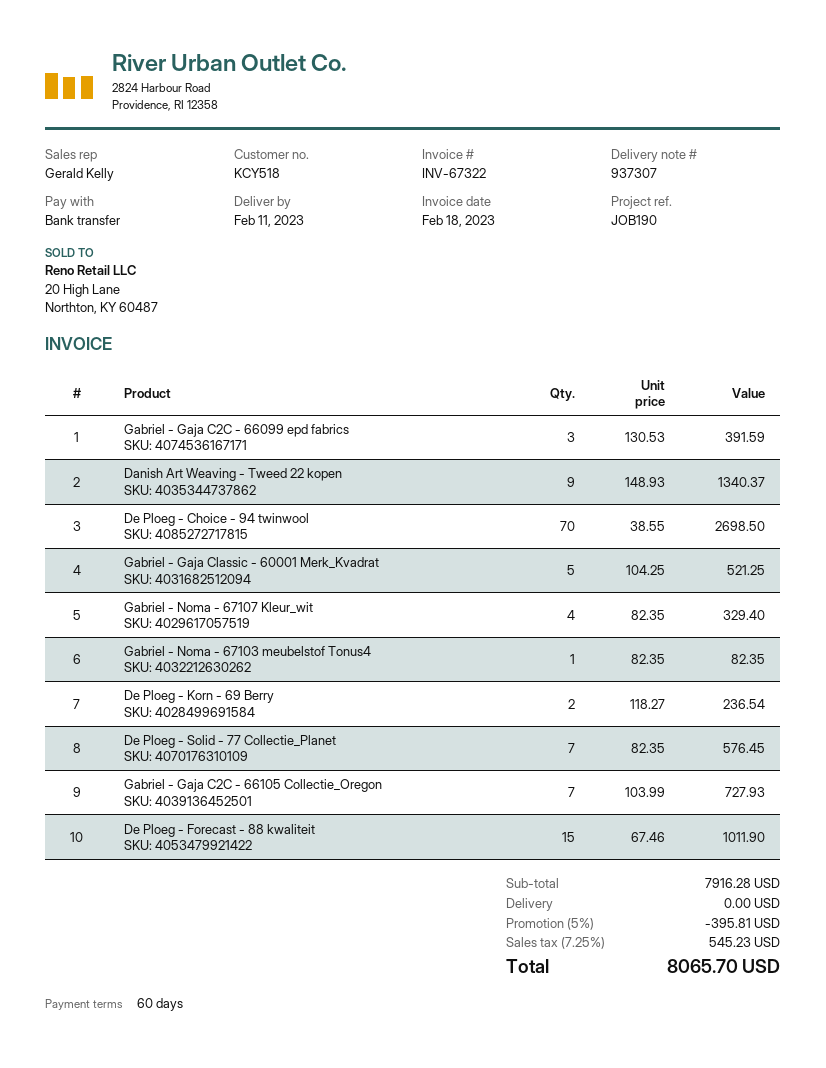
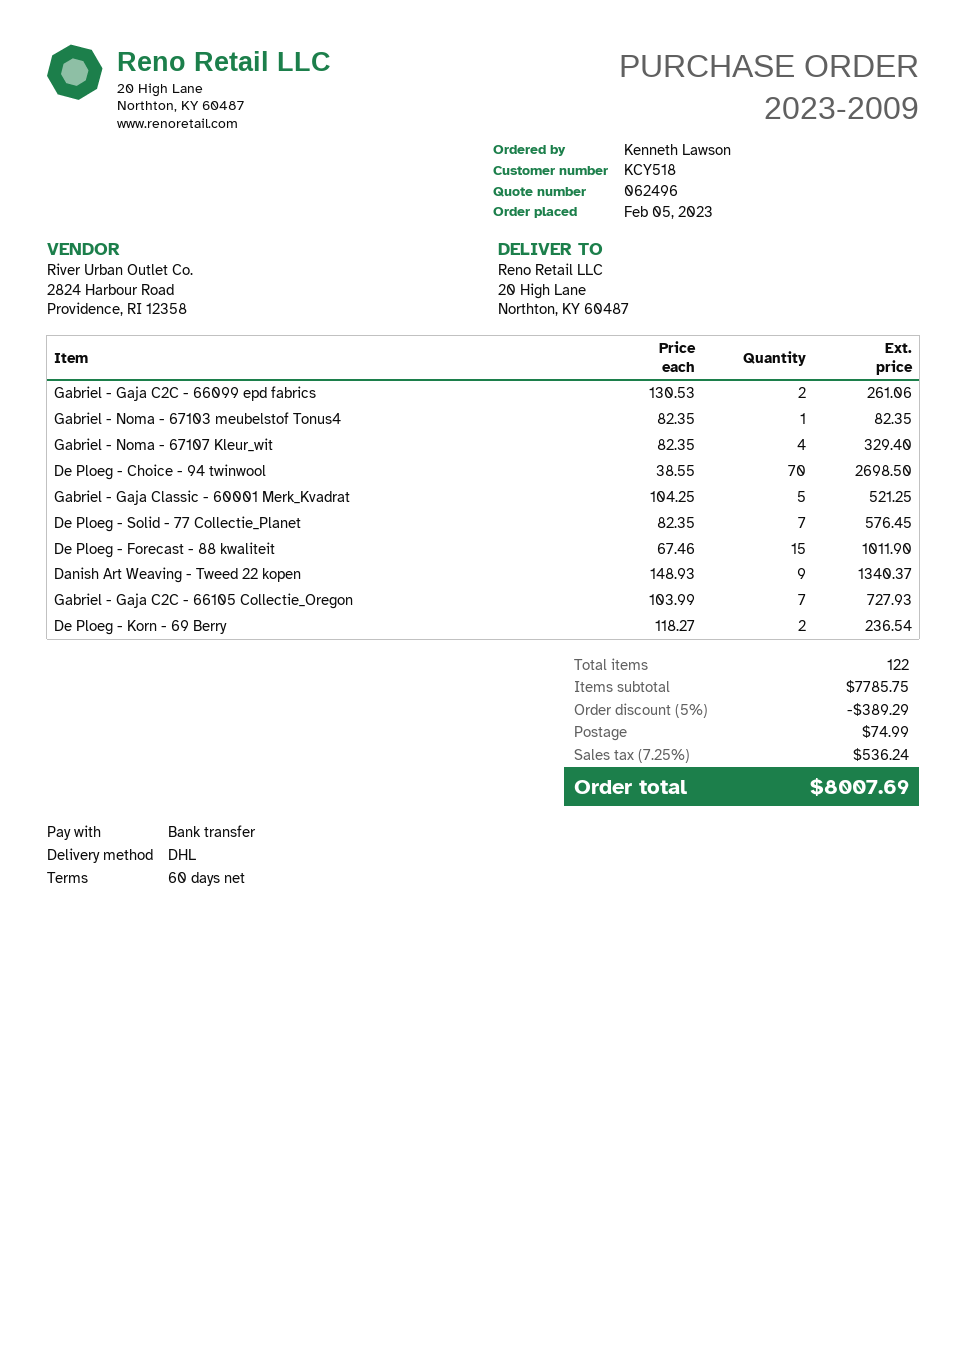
Gabriel - Gaja C2C - 66099 epd fabrics: 3 x 130.53 = 391.59 -> 2 x 130.53 = 261.06
subtotal: 7916.28 -> 7785.75
discount: 5% = 395.81 -> 5% = 389.29
shipping: 0.00 -> 74.99
tax: 7.25% = 545.23 -> 7.25% = 536.24
total: 8065.70 -> 8007.69

